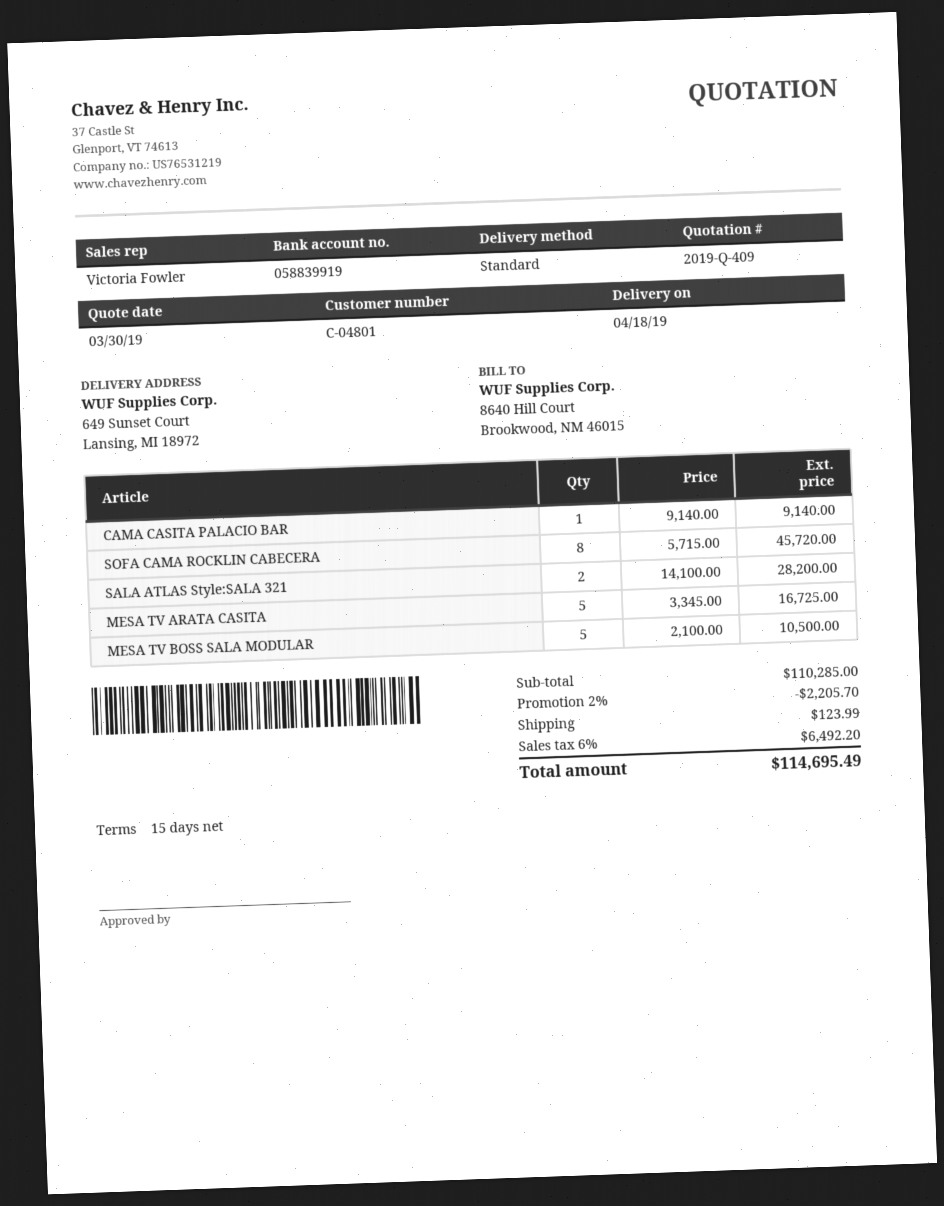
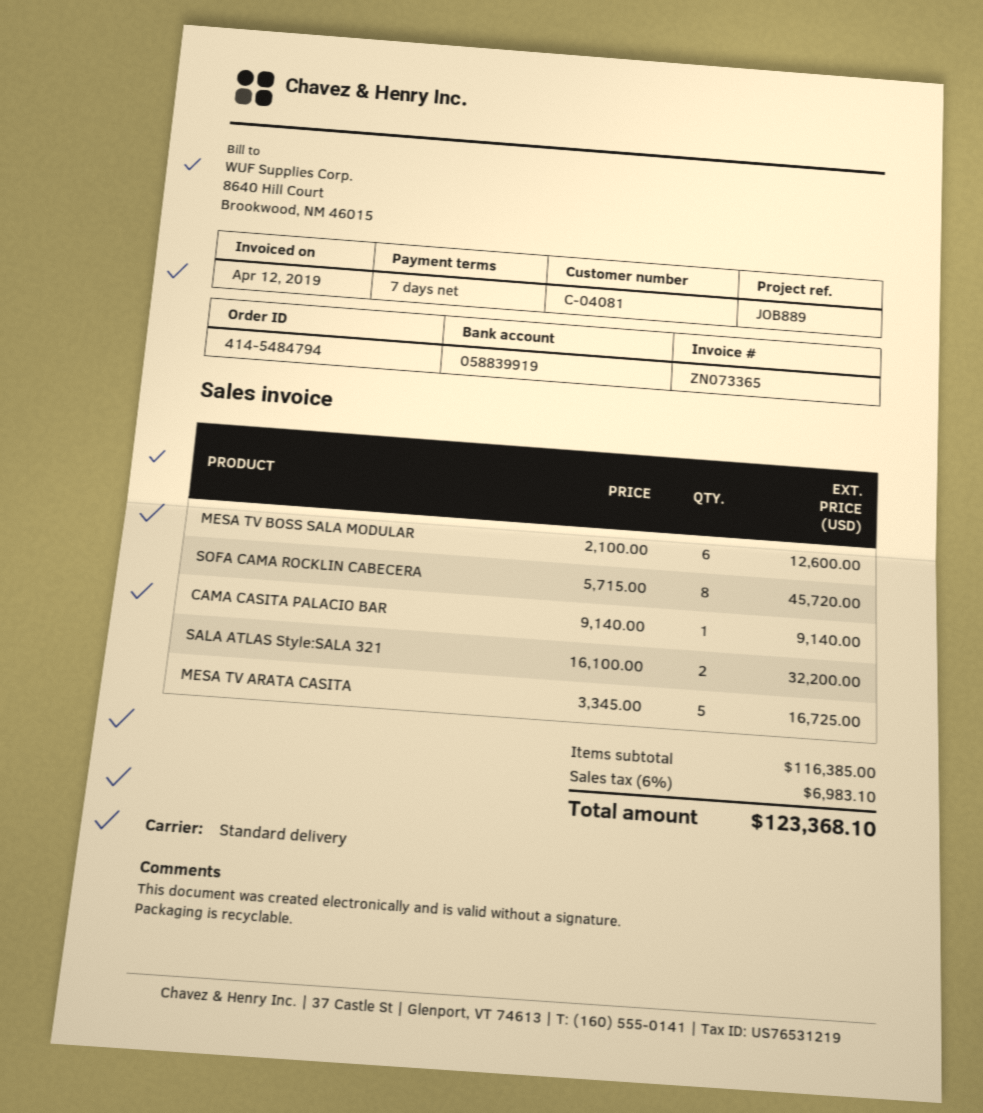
payment terms: 15 days -> 7 days
customer number: C-04801 -> C-04081
SALA ATLAS Style:SALA 321: 2 x 14100.00 = 28200.00 -> 2 x 16100.00 = 32200.00
MESA TV BOSS SALA MODULAR: 5 x 2100.00 = 10500.00 -> 6 x 2100.00 = 12600.00
subtotal: 110285.00 -> 116385.00
discount: 2% = 2205.70 -> none
shipping: 123.99 -> none
tax: 6% = 6492.20 -> 6% = 6983.10
total: 114695.49 -> 123368.10

